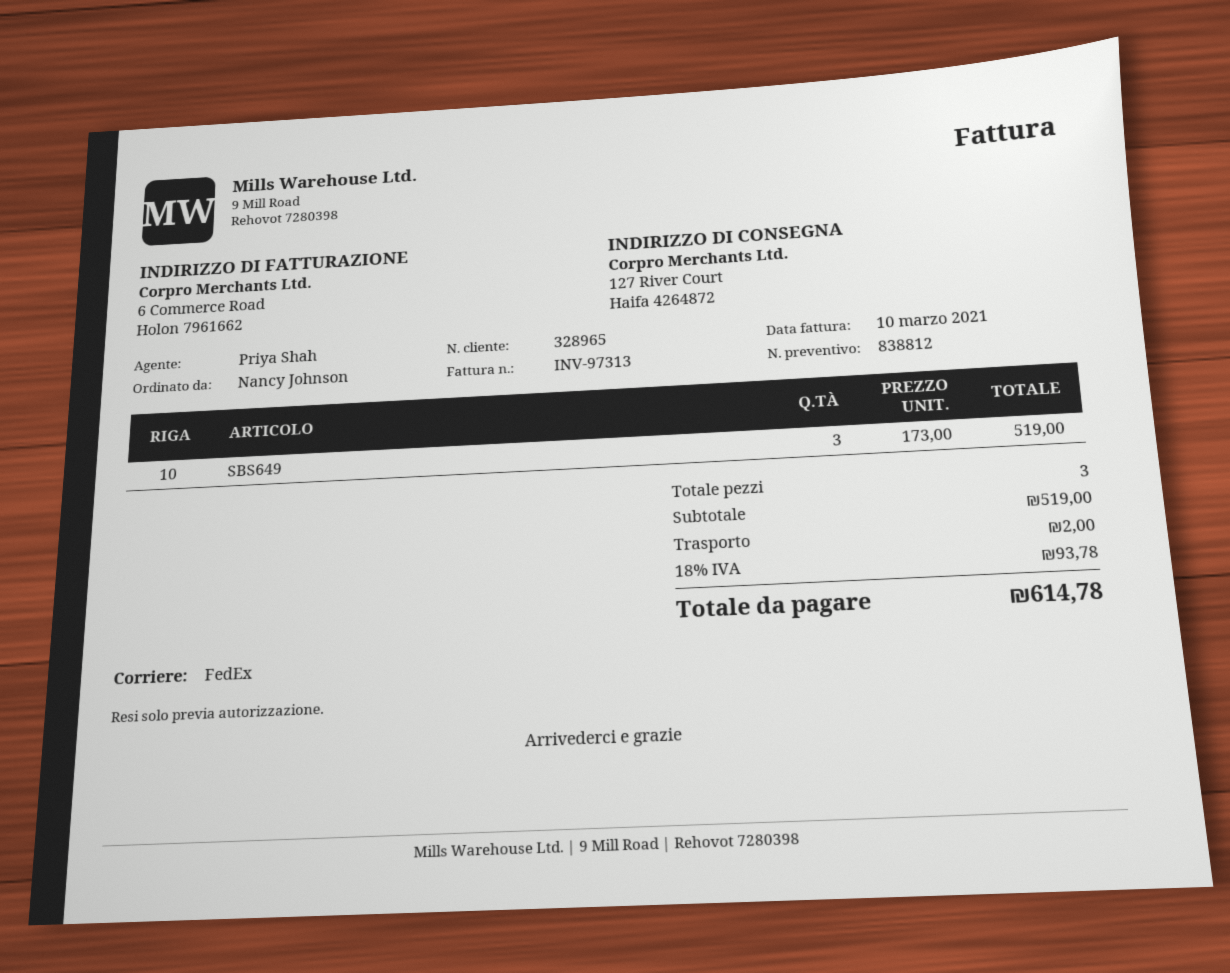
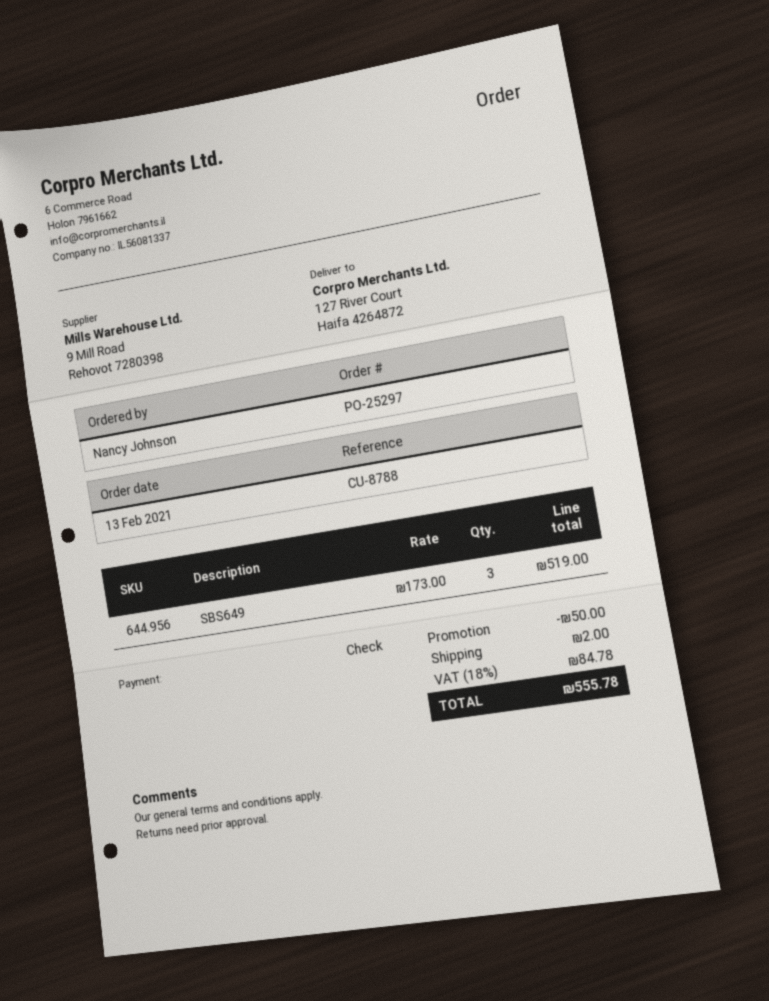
discount: none -> 50.00
tax: 18% = 93.78 -> 18% = 84.78
total: 614.78 -> 555.78

